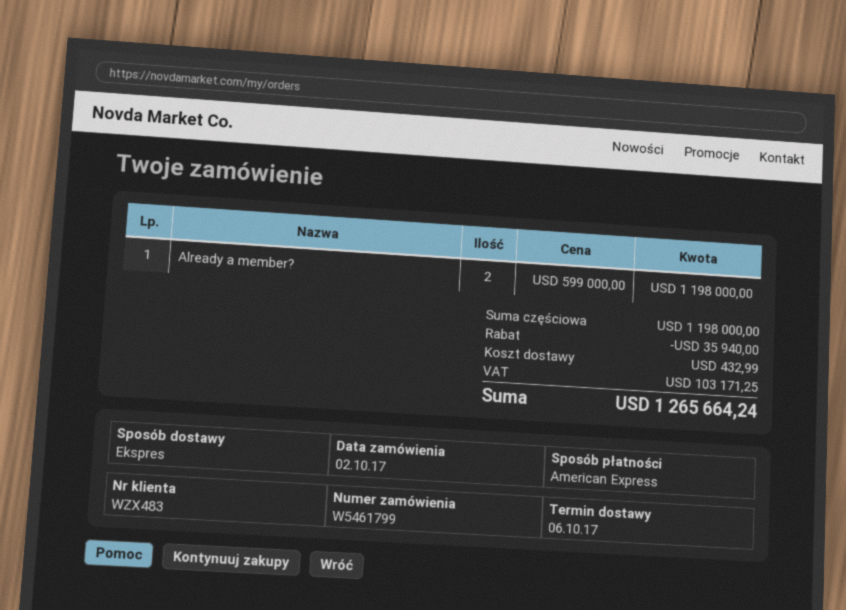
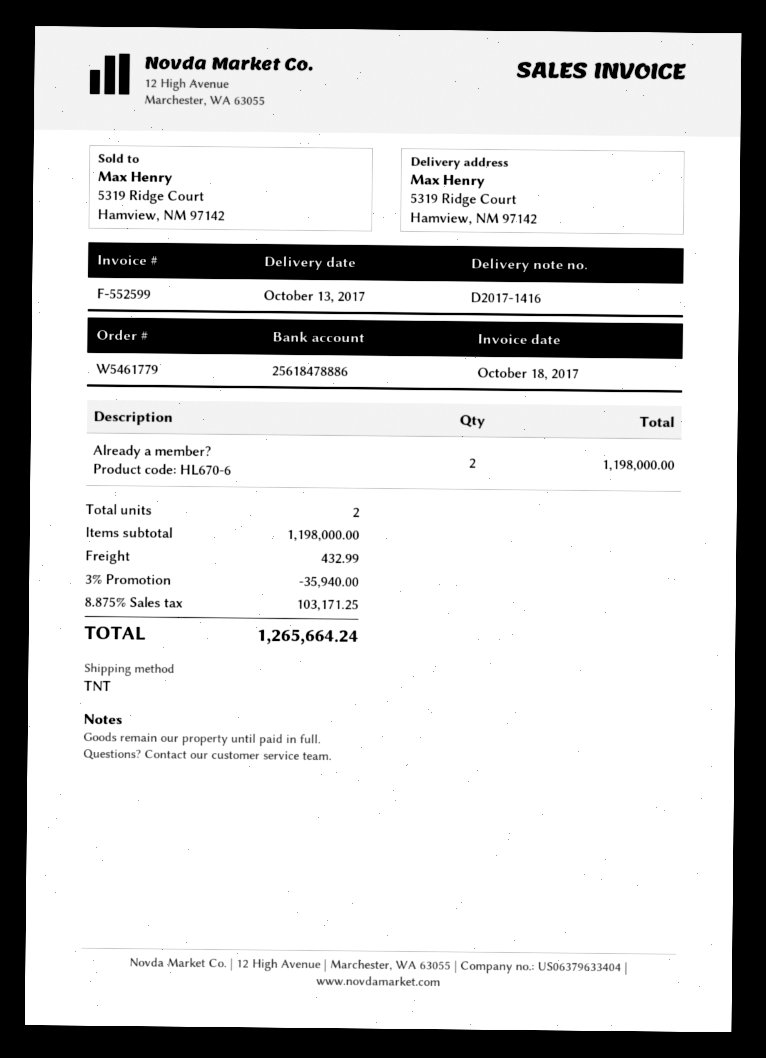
order number: W5461799 -> W5461779
delivery date: 2017-10-06 -> 2017-10-13
shipping method: express -> TNT

